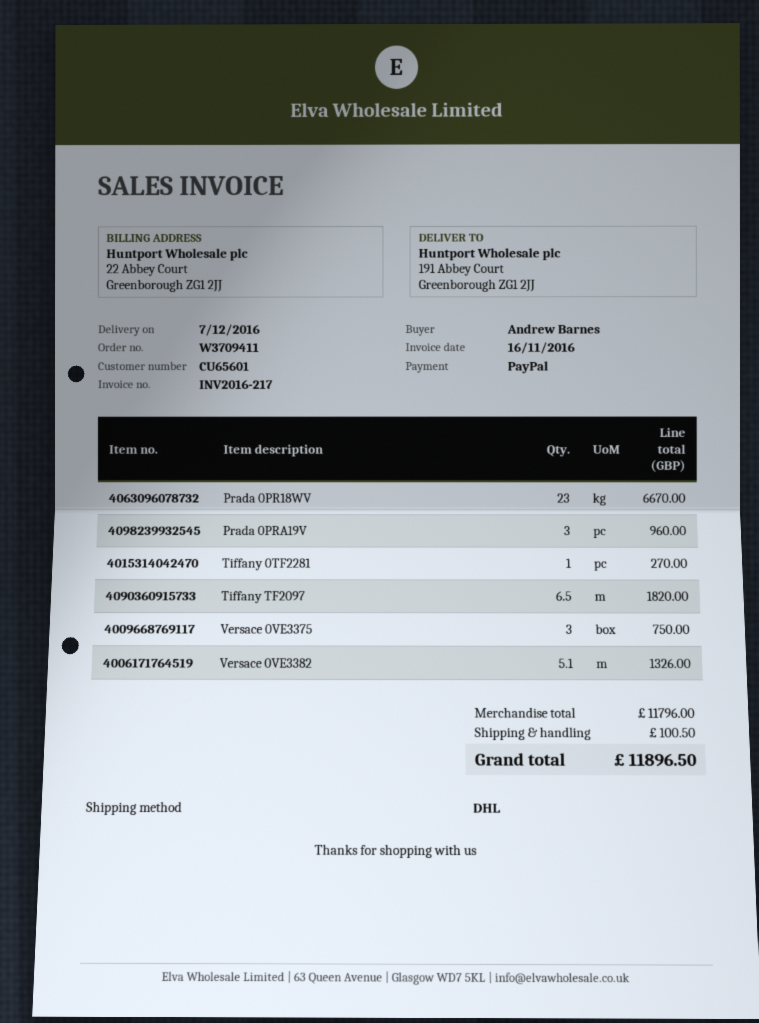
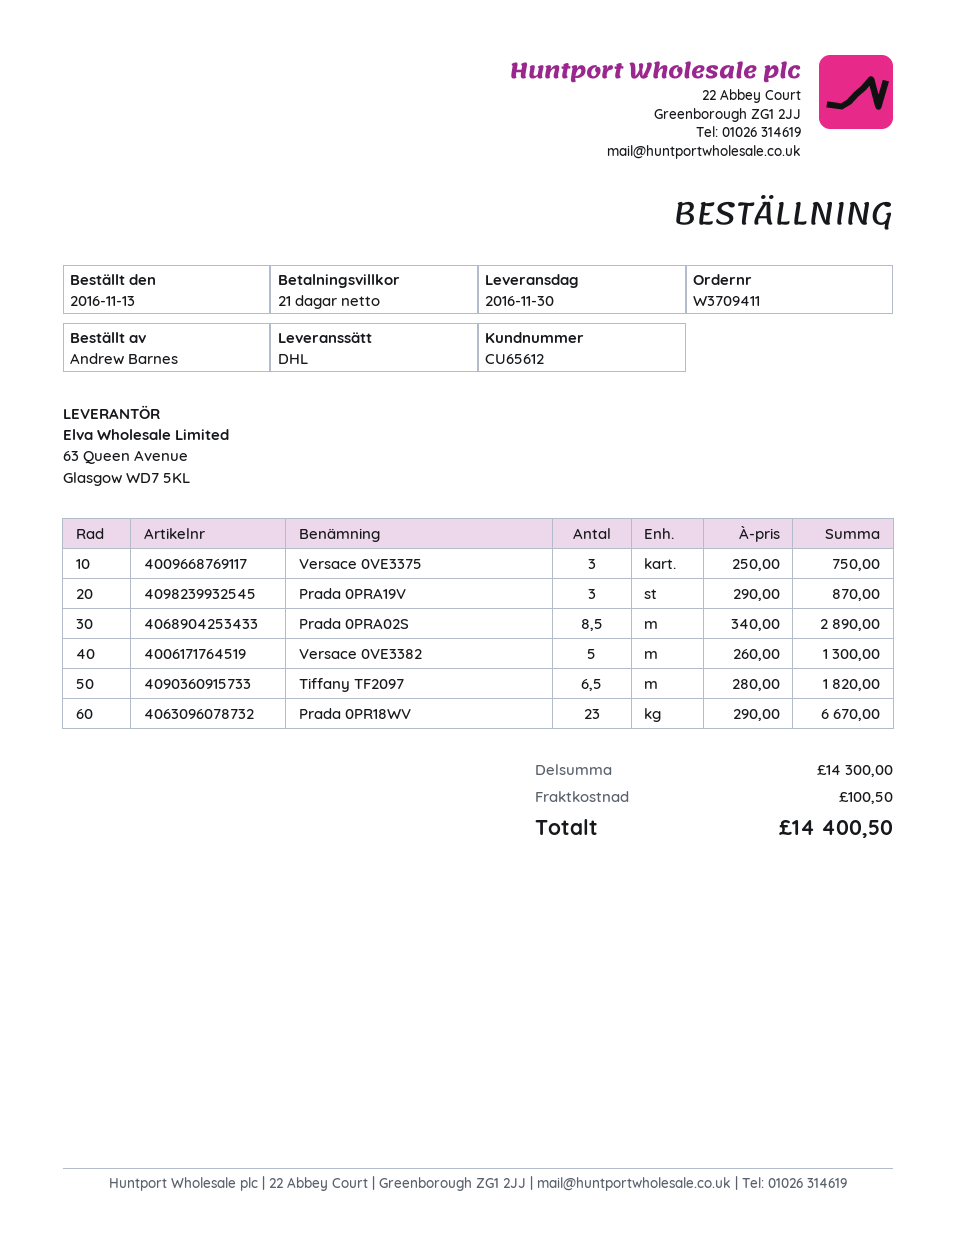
delivery date: 2016-12-07 -> 2016-11-30
customer number: CU65601 -> CU65612
Prada 0PRA19V: 3 for 960.00 -> 3 for 870.00
Tiffany 0TF2281: 1 for 270.00 -> none
Versace 0VE3382: 5.1 for 1326.00 -> 5 for 1300.00
Prada 0PRA02S: none -> 8.5 for 2890.00
subtotal: 11796.00 -> 14300.00
total: 11896.50 -> 14400.50

